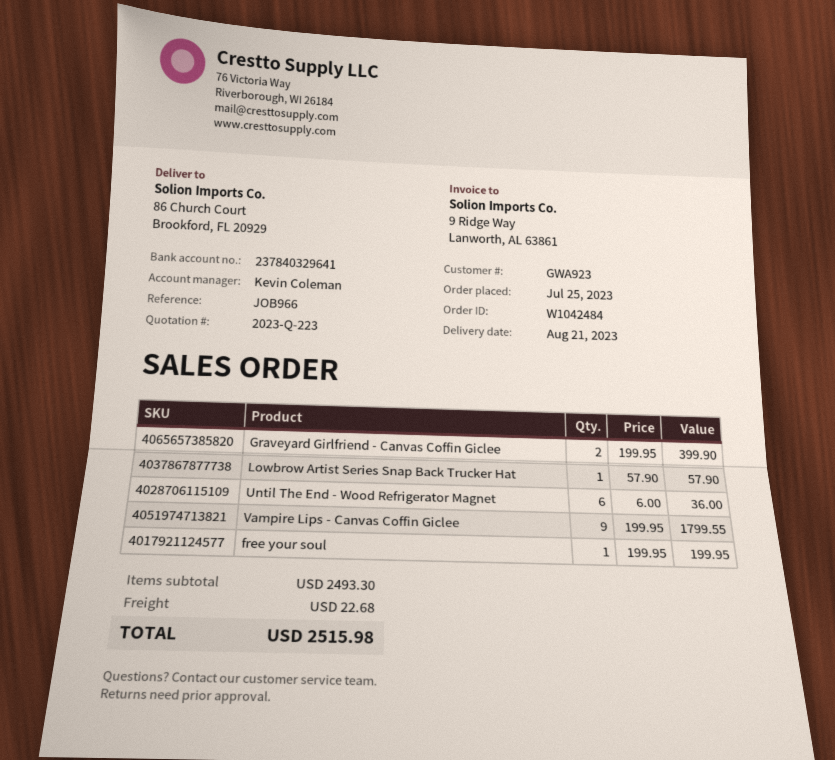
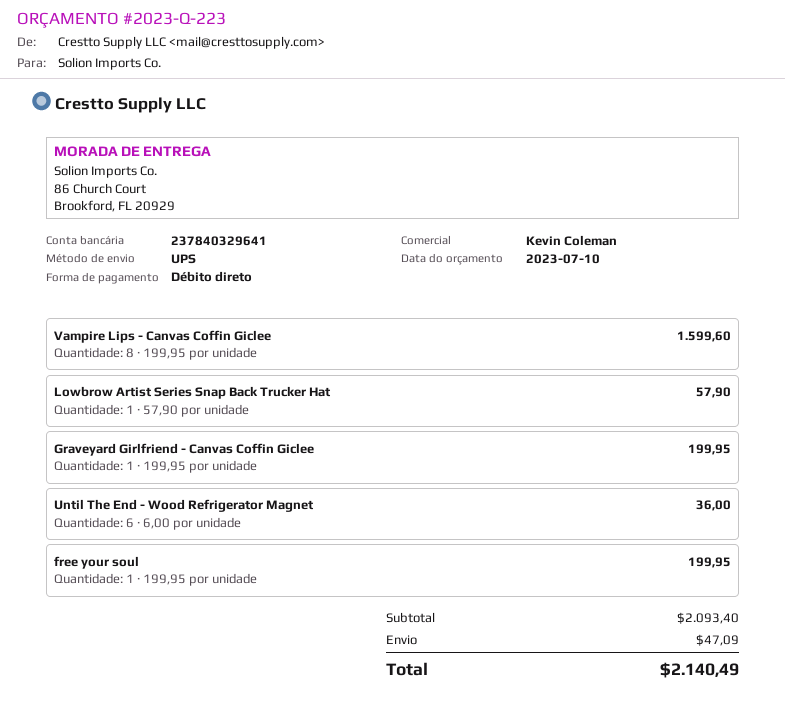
Graveyard Girlfriend - Canvas Coffin Giclee: 2 x 199.95 = 399.90 -> 1 x 199.95 = 199.95
Vampire Lips - Canvas Coffin Giclee: 9 x 199.95 = 1799.55 -> 8 x 199.95 = 1599.60
subtotal: 2493.30 -> 2093.40
shipping: 22.68 -> 47.09
total: 2515.98 -> 2140.49

